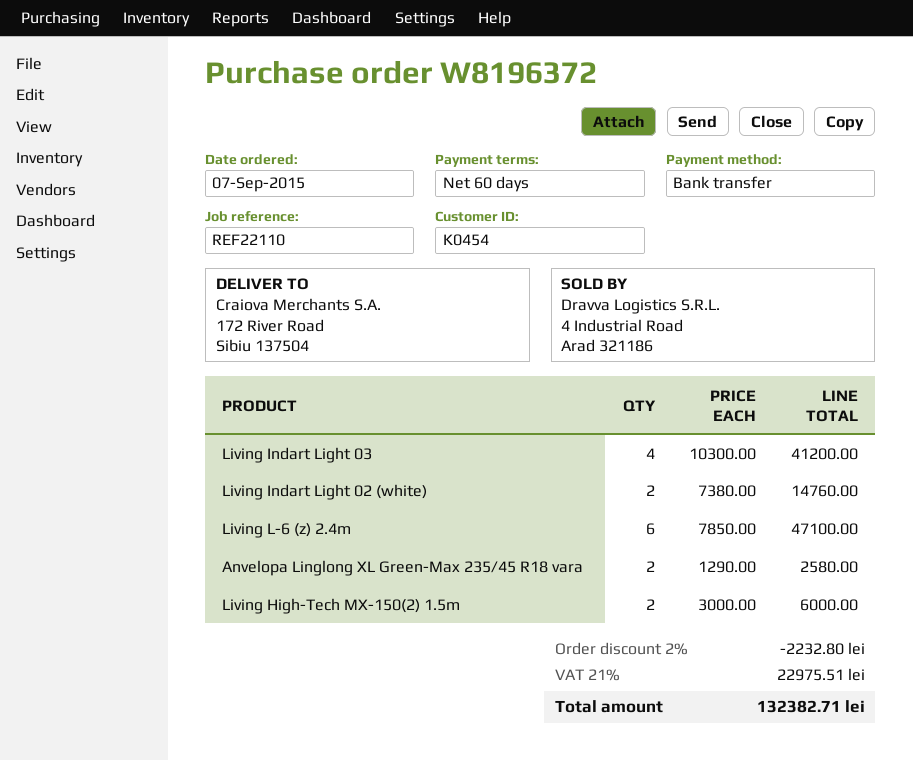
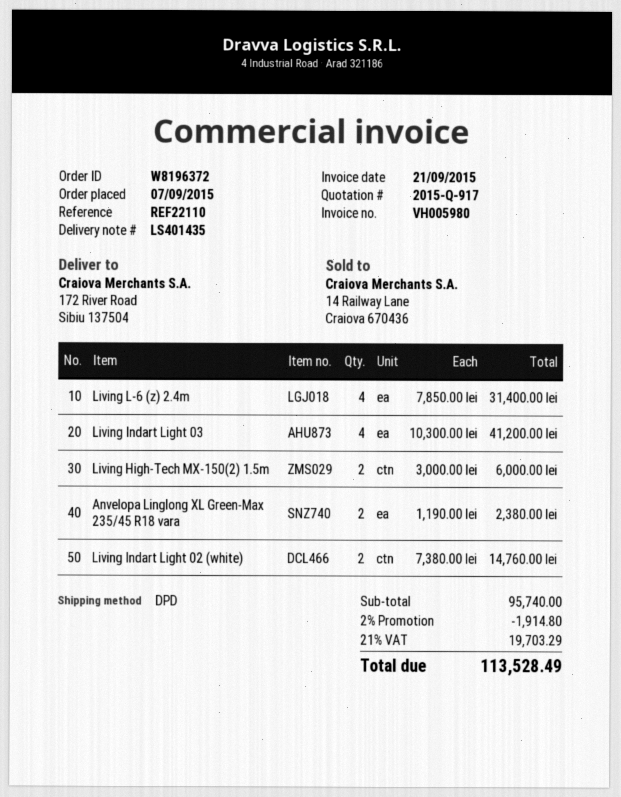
Living L-6 (z) 2.4m: 6 x 7850.00 = 47100.00 -> 4 x 7850.00 = 31400.00
Anvelopa Linglong XL Green-Max 235/45 R18 vara: 2 x 1290.00 = 2580.00 -> 2 x 1190.00 = 2380.00
discount: 2% = 2232.80 -> 2% = 1914.80
tax: 21% = 22975.51 -> 21% = 19703.29
total: 132382.71 -> 113528.49

